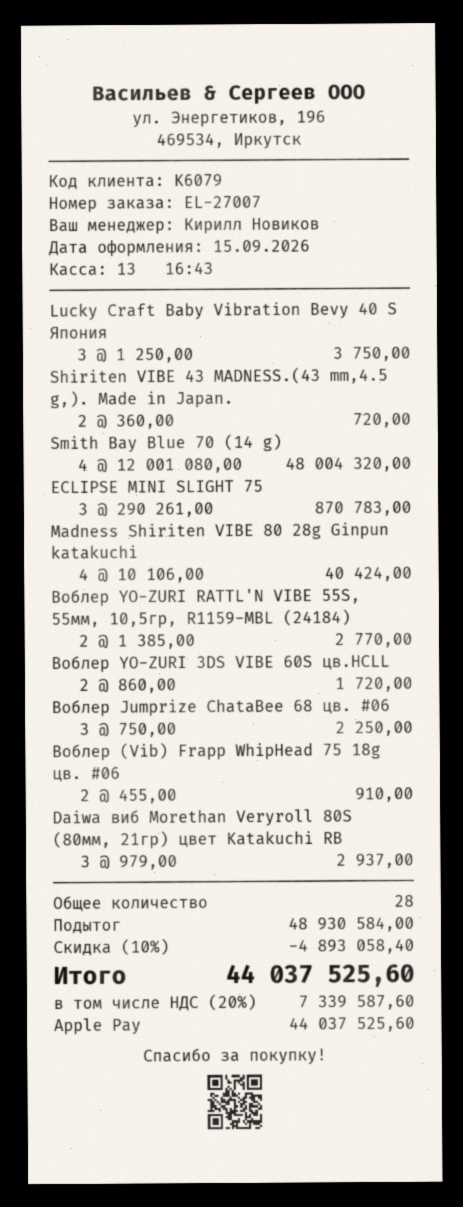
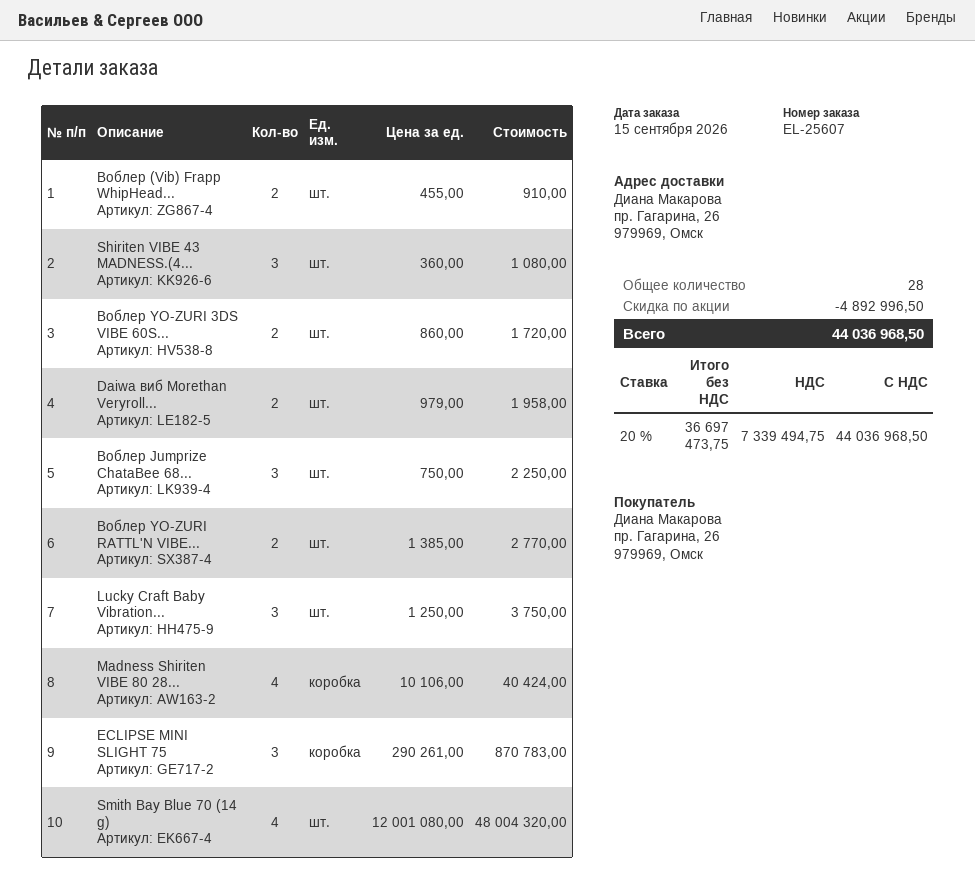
order number: EL-27007 -> EL-25607
Shiriten VIBE 43 MADNESS.(43 mm,4.5 g,). Made in Japan.: 2 x 360.00 = 720.00 -> 3 x 360.00 = 1080.00
Daiwa виб Morethan Veryroll 80S (80мм, 21гр) цвет Katakuchi RB: 3 x 979.00 = 2937.00 -> 2 x 979.00 = 1958.00
discount: 4893058.40 -> 4892996.50
tax: 20% = 7339587.60 -> 20% = 7339494.75
total: 44037525.60 -> 44036968.50

